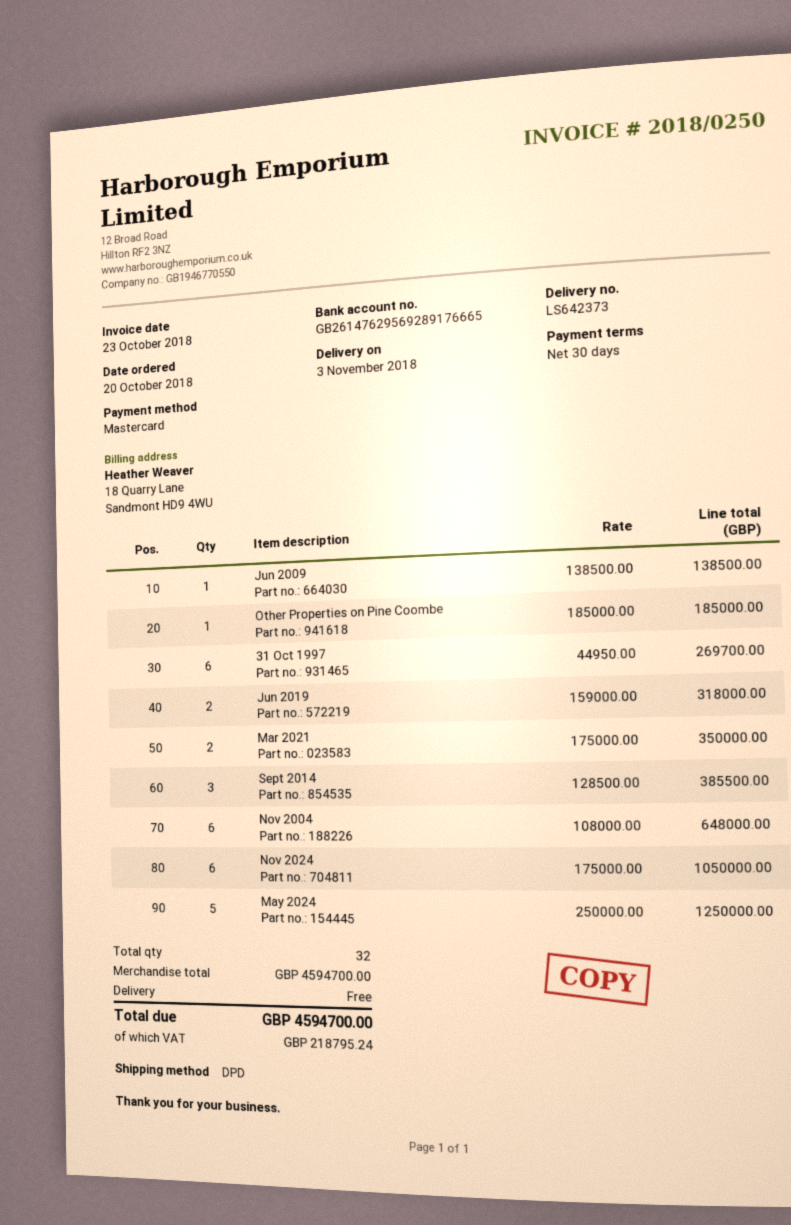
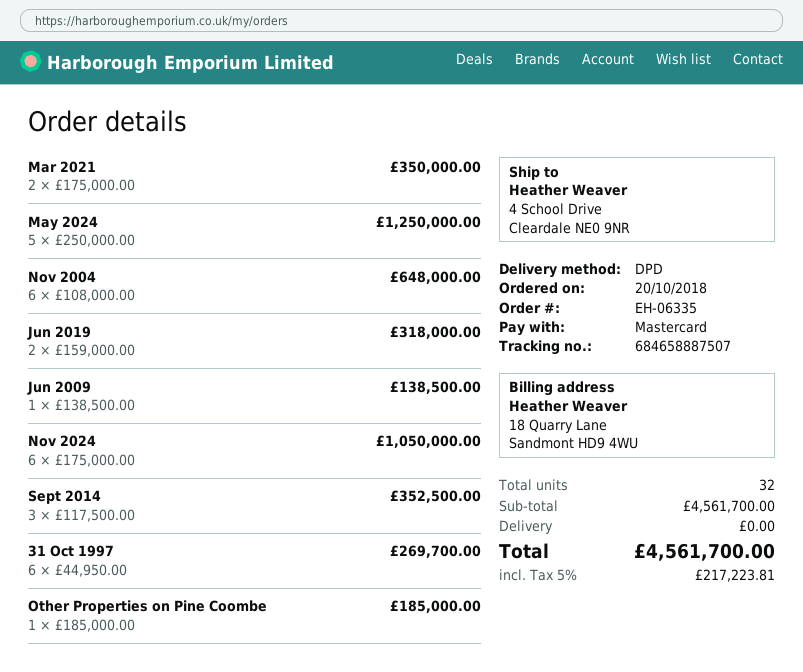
Sept 2014: 3 x 128500.00 = 385500.00 -> 3 x 117500.00 = 352500.00
subtotal: 4594700.00 -> 4561700.00
tax: 218795.24 -> 217223.81
total: 4594700.00 -> 4561700.00

